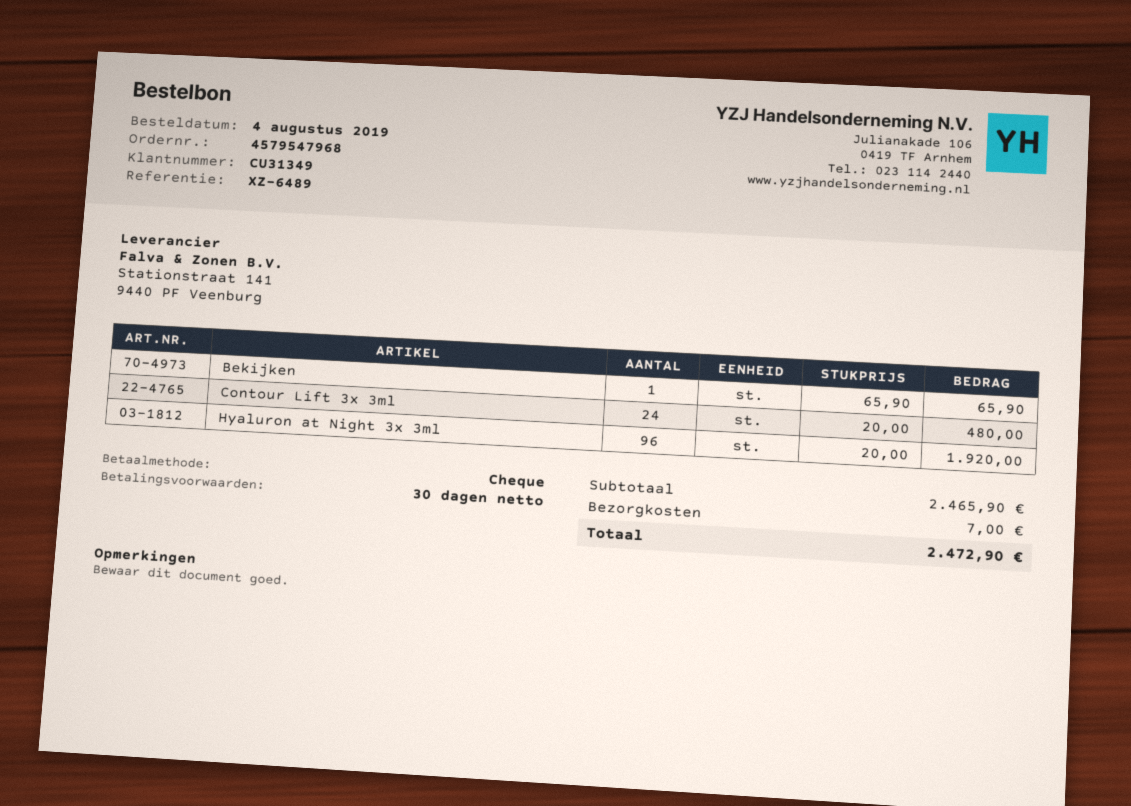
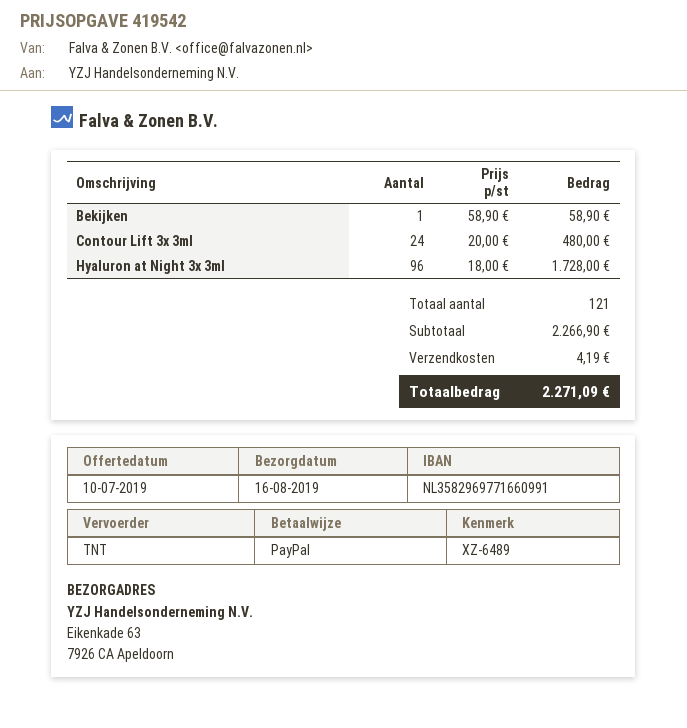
payment method: cheque -> PayPal
Bekijken: 1 x 65.90 = 65.90 -> 1 x 58.90 = 58.90
Hyaluron at Night 3x 3ml: 96 x 20.00 = 1920.00 -> 96 x 18.00 = 1728.00
subtotal: 2465.90 -> 2266.90
shipping: 7.00 -> 4.19
total: 2472.90 -> 2271.09

